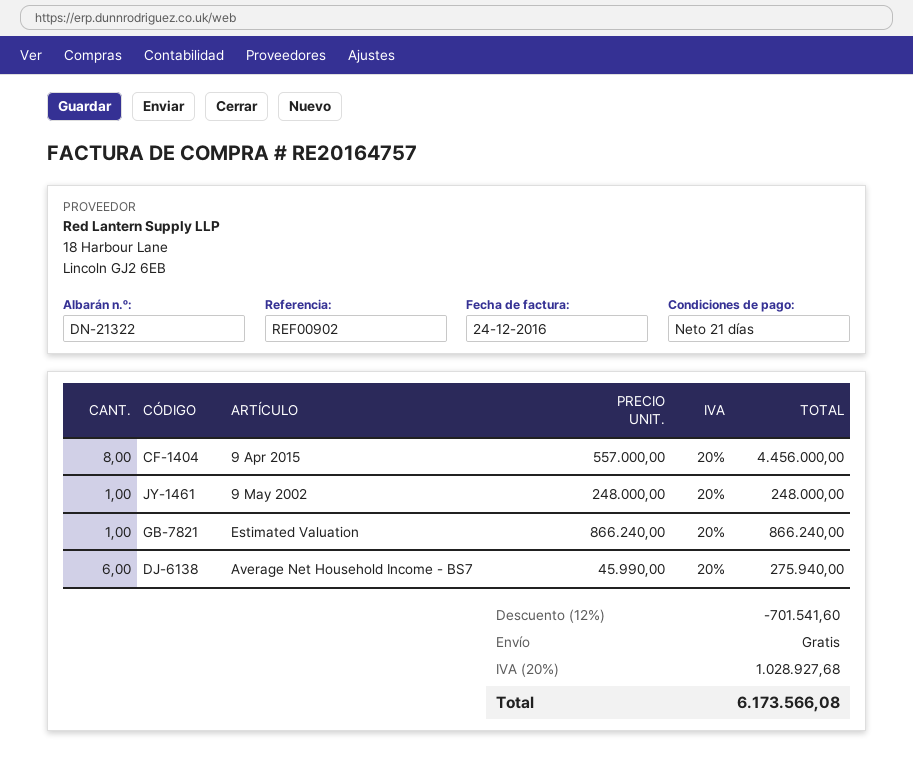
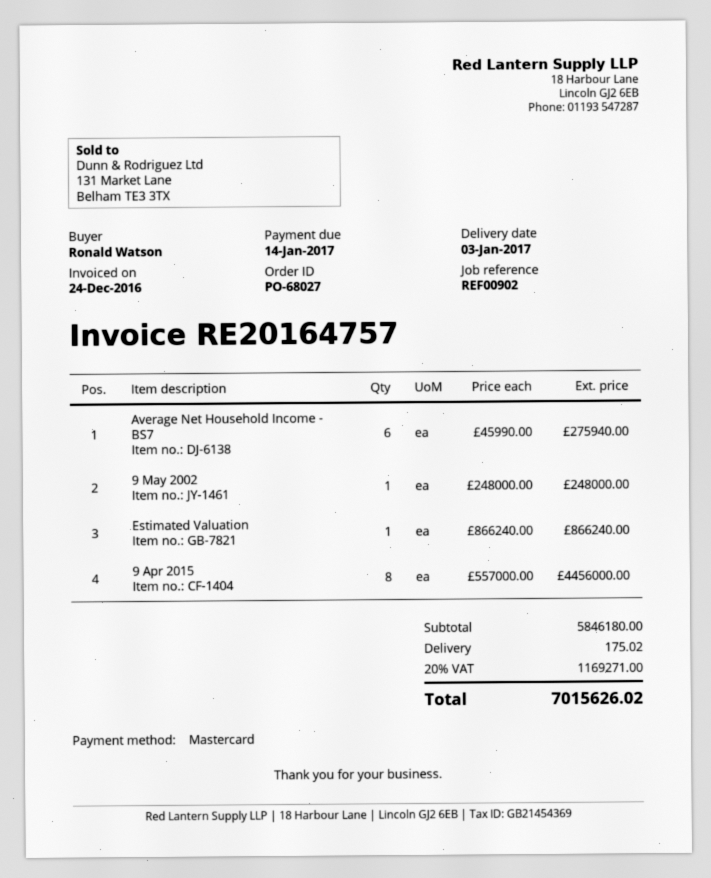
discount: 12% = 701541.60 -> none
shipping: 0.00 -> 175.02
tax: 20% = 1028927.68 -> 20% = 1169271.00
total: 6173566.08 -> 7015626.02

